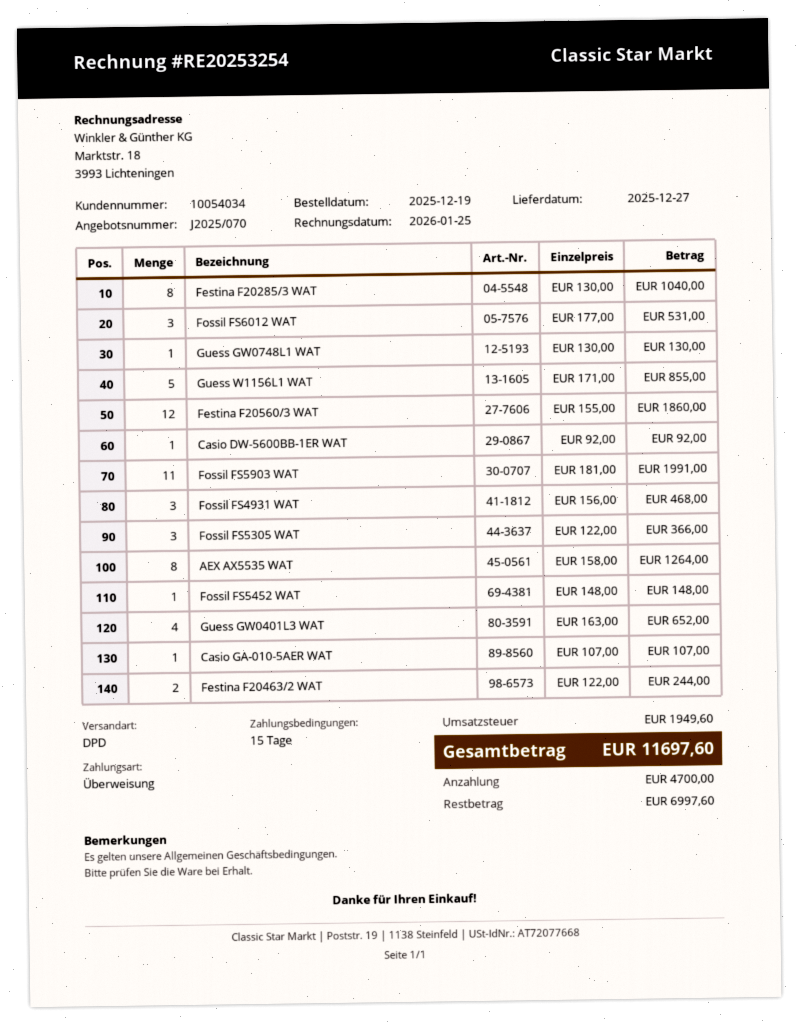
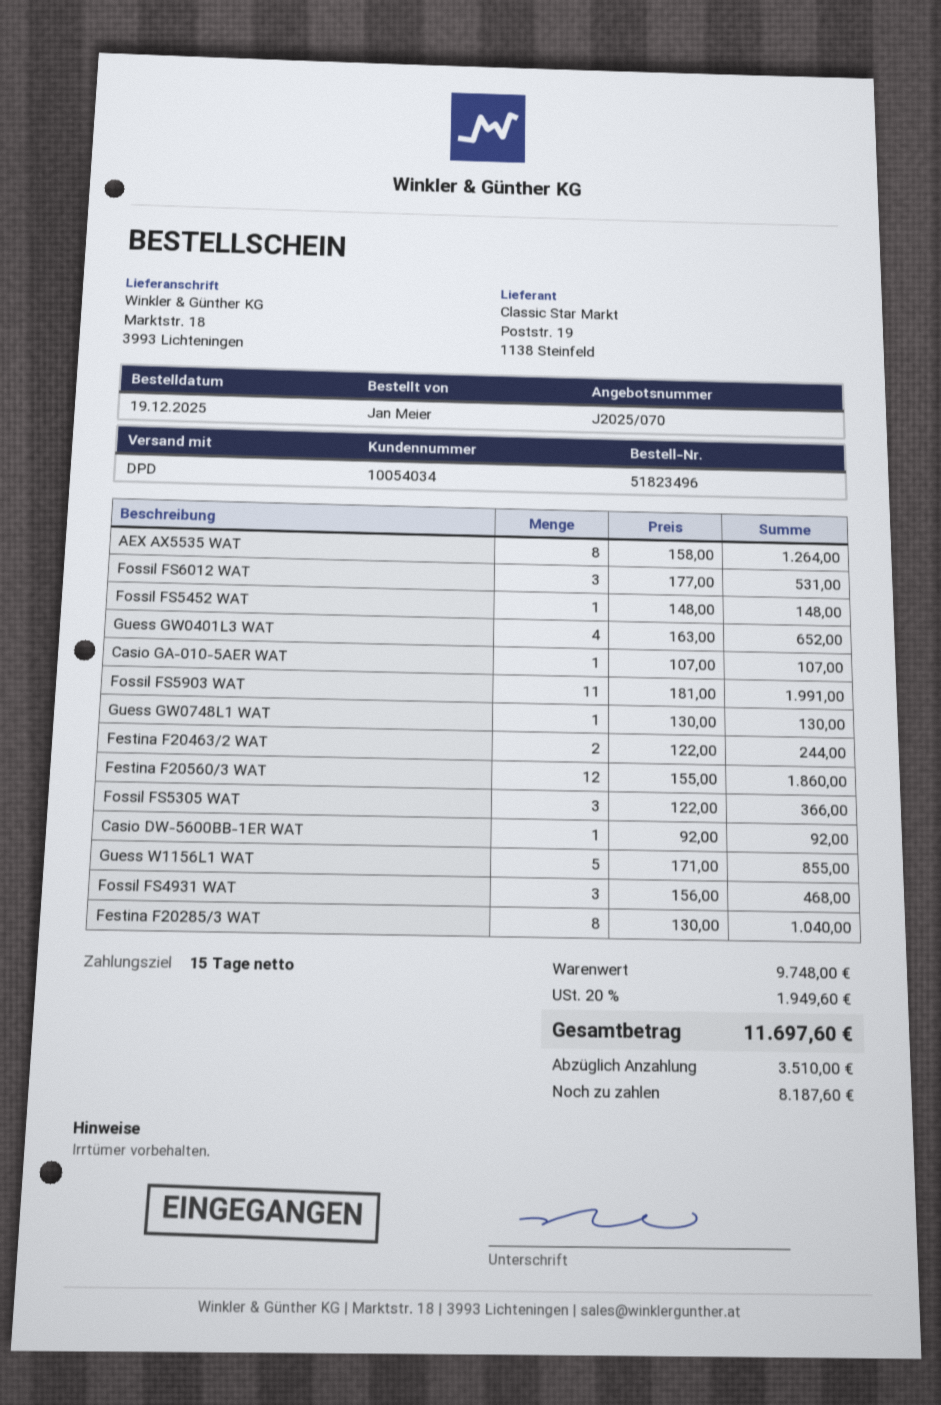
deposit: 4700.00 -> 3510.00
balance: 6997.60 -> 8187.60

